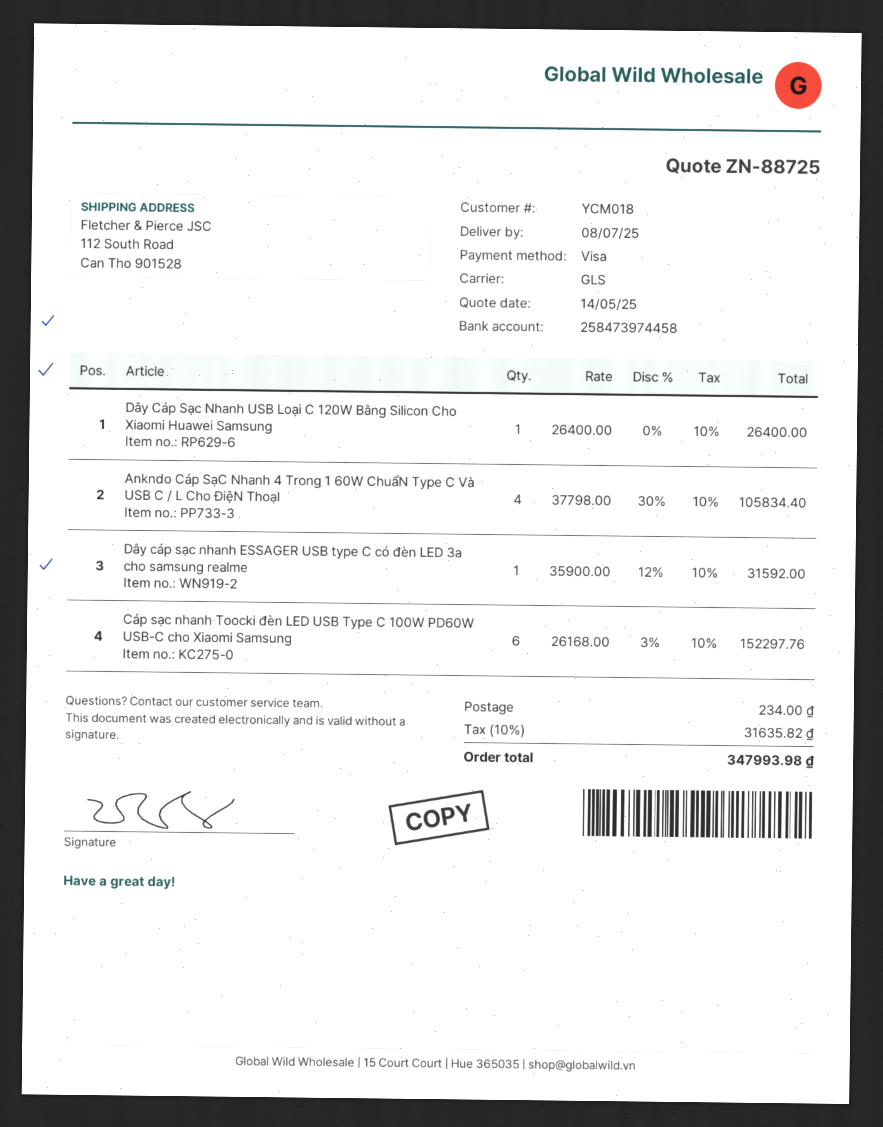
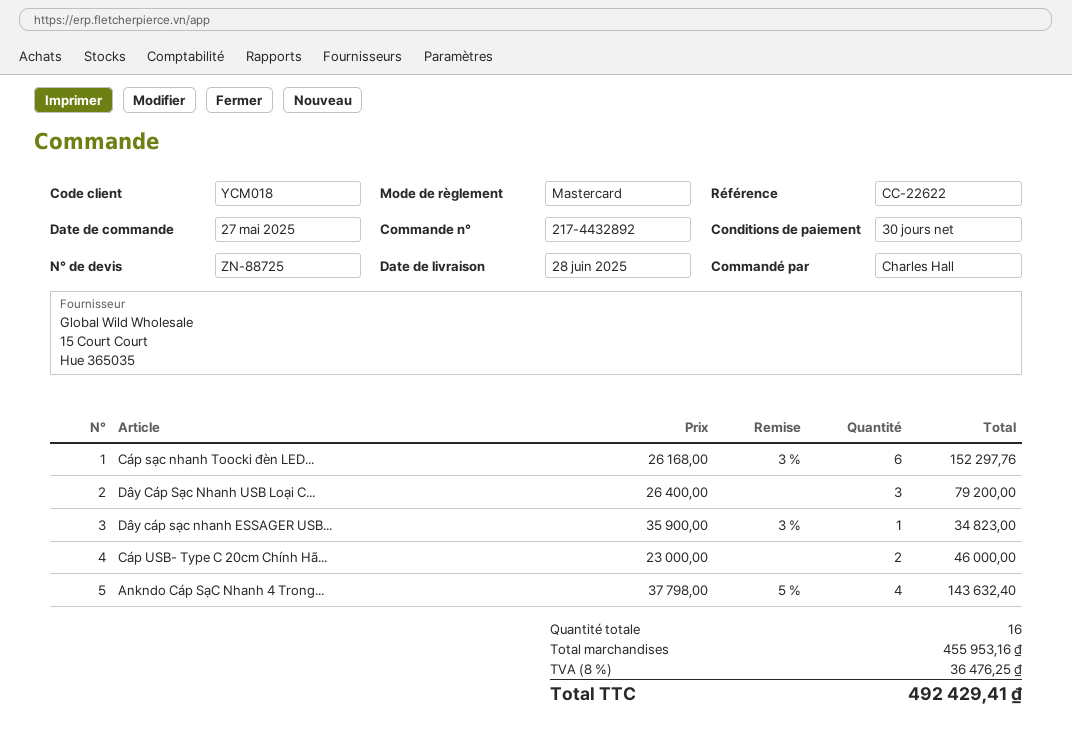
delivery date: 2025-07-08 -> 2025-06-28
payment method: Visa -> Mastercard
Dây Cáp Sạc Nhanh USB Loại C 120W Bằng Silicon Cho Xiaomi Huawei Samsung: 1 x 26400.00 = 26400.00 -> 3 x 26400.00 = 79200.00
Ankndo Cáp SạC Nhanh 4 Trong 1 60W ChuẩN Type C Và USB C / L Cho ĐiệN ThoạI: 4 x 37798.00 - 30% = 105834.40 -> 4 x 37798.00 - 5% = 143632.40
Dây cáp sạc nhanh ESSAGER USB type C có đèn LED 3a cho samsung realme: 1 x 35900.00 - 12% = 31592.00 -> 1 x 35900.00 - 3% = 34823.00
Cáp USB- Type C 20cm Chính Hã...: none -> 2 x 23000.00 = 46000.00
shipping: 234.00 -> none
tax: 10% = 31635.82 -> 8% = 36476.25
total: 347993.98 -> 492429.41

